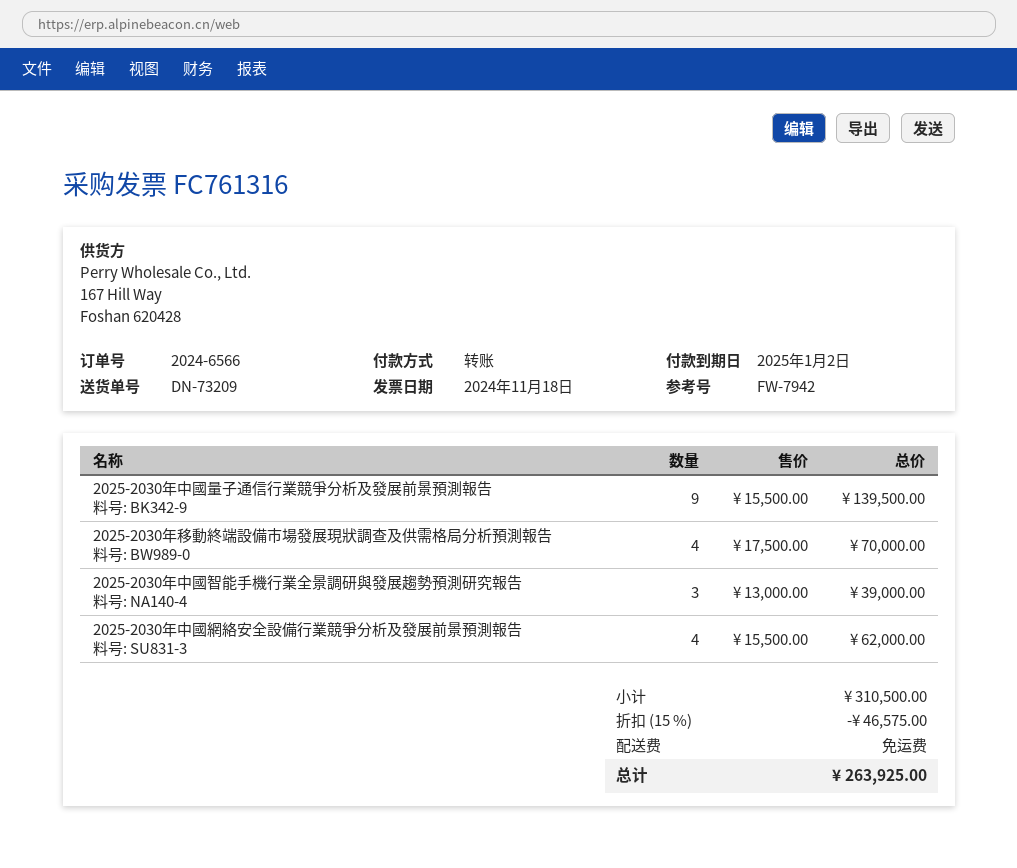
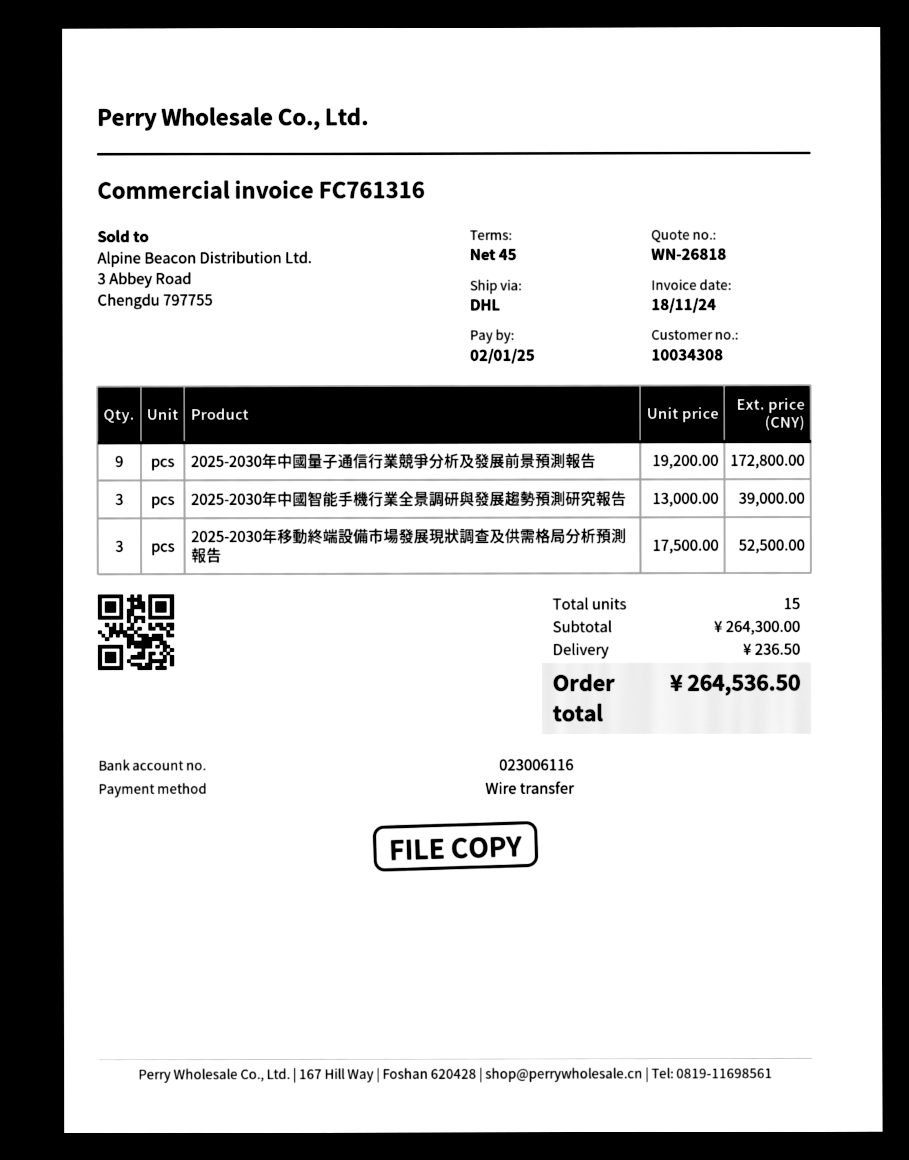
2025-2030年中國量子通信行業競爭分析及發展前景預測報告: 9 x 15500.00 = 139500.00 -> 9 x 19200.00 = 172800.00
2025-2030年移動終端設備市場發展現狀調查及供需格局分析預測報告: 4 x 17500.00 = 70000.00 -> 3 x 17500.00 = 52500.00
2025-2030年中國網絡安全設備行業競爭分析及發展前景預測報告: 4 x 15500.00 = 62000.00 -> none
subtotal: 310500.00 -> 264300.00
discount: 15% = 46575.00 -> none
shipping: 0.00 -> 236.50
total: 263925.00 -> 264536.50

